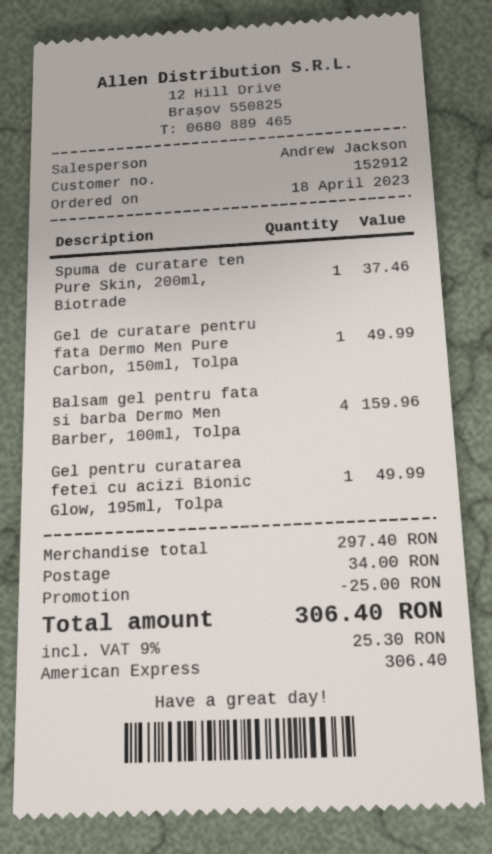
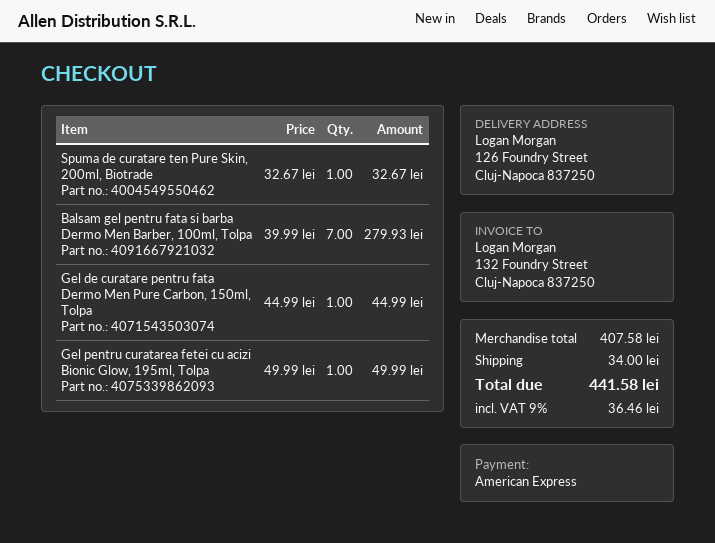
Spuma de curatare ten Pure Skin, 200ml, Biotrade: 1 for 37.46 -> 1 for 32.67
Gel de curatare pentru fata Dermo Men Pure Carbon, 150ml, Tolpa: 1 for 49.99 -> 1 for 44.99
Balsam gel pentru fata si barba Dermo Men Barber, 100ml, Tolpa: 4 for 159.96 -> 7 for 279.93
subtotal: 297.40 -> 407.58
discount: 25.00 -> none
tax: 9% = 25.30 -> 9% = 36.46
total: 306.40 -> 441.58

